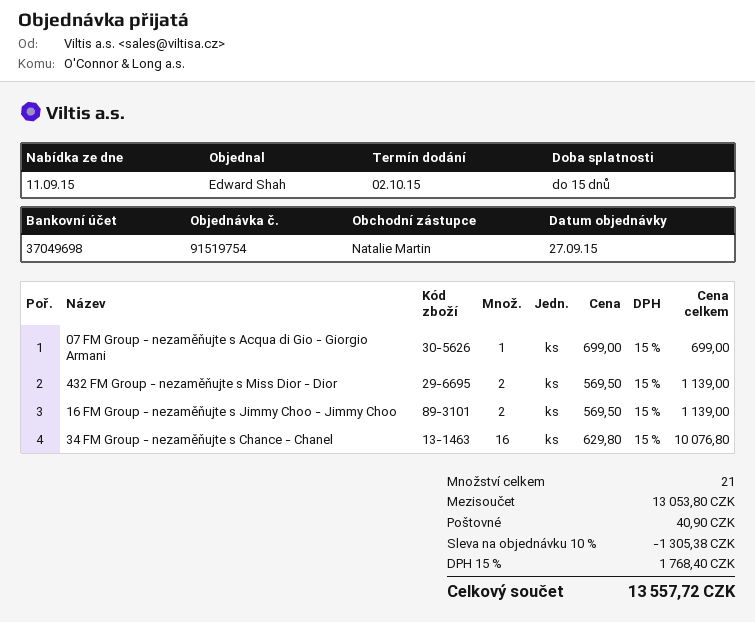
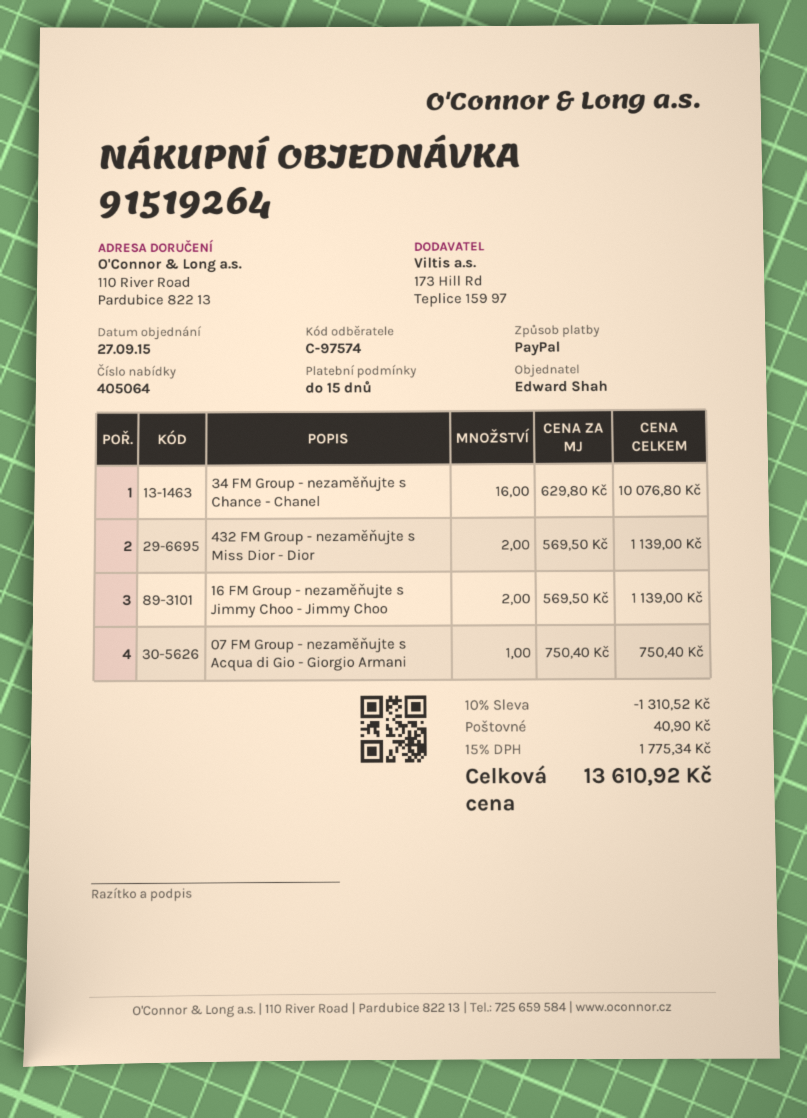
order number: 91519754 -> 91519264
07 FM Group - nezaměňujte s Acqua di Gio - Giorgio Armani: 1 x 699.00 = 699.00 -> 1 x 750.40 = 750.40
discount: 10% = 1305.38 -> 10% = 1310.52
tax: 15% = 1768.40 -> 15% = 1775.34
total: 13557.72 -> 13610.92

